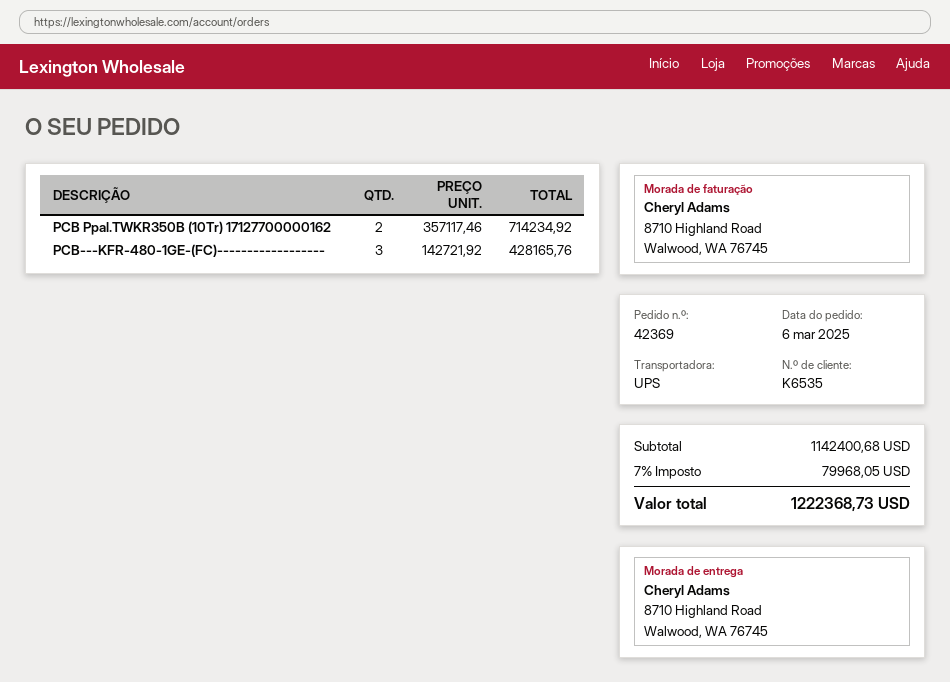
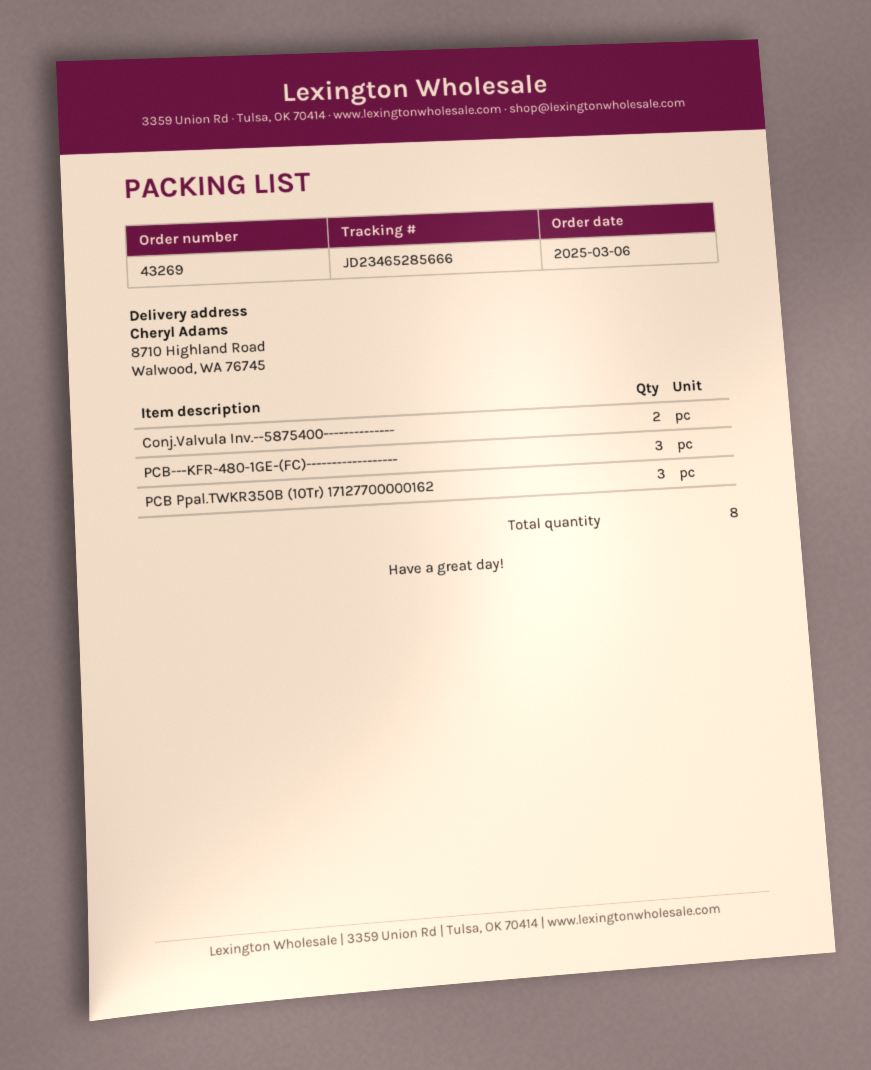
order number: 42369 -> 43269
PCB Ppal.TWKR350B (10Tr) 17127700000162: 2 -> 3
Conj.Valvula Inv.--5875400--------------: none -> 2

